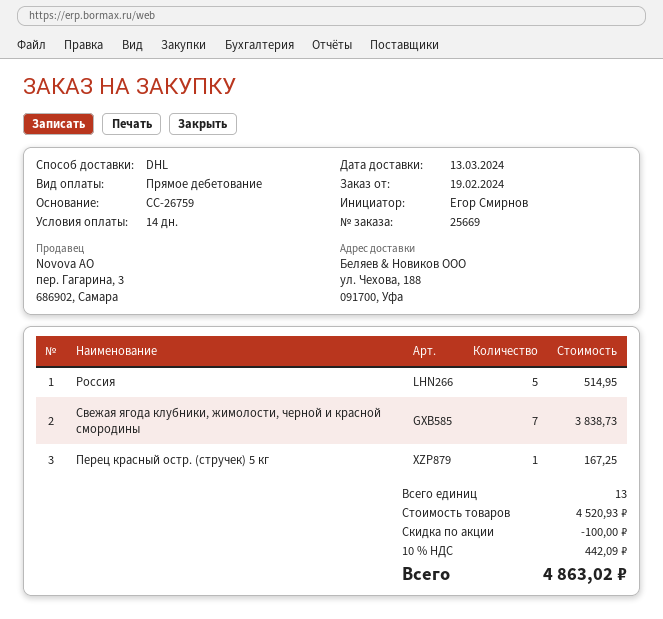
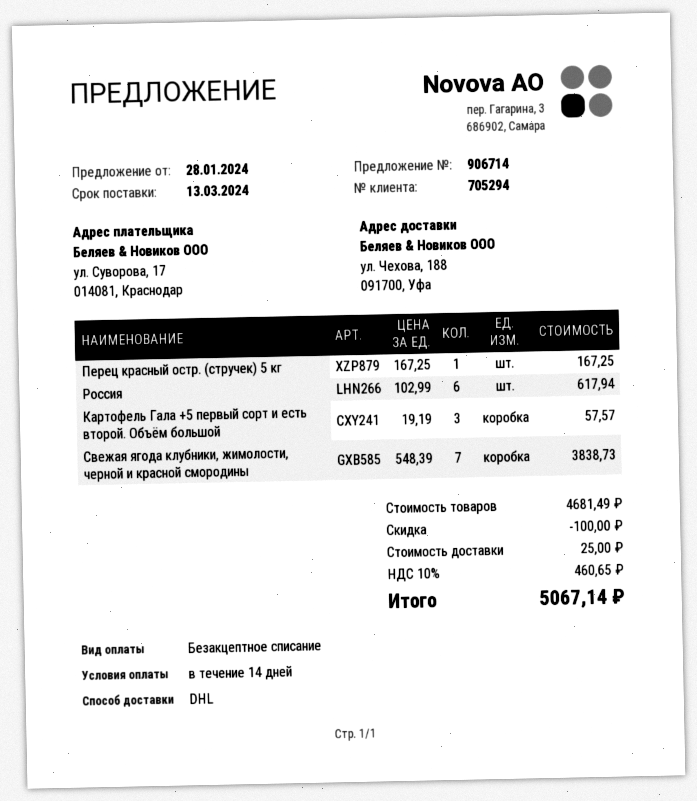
Россия: 5 for 514.95 -> 6 for 617.94
Картофель Гала +5 первый сорт и есть второй. Объём большой: none -> 3 for 57.57
subtotal: 4520.93 -> 4681.49
shipping: none -> 25.00
tax: 10% = 442.09 -> 10% = 460.65
total: 4863.02 -> 5067.14

